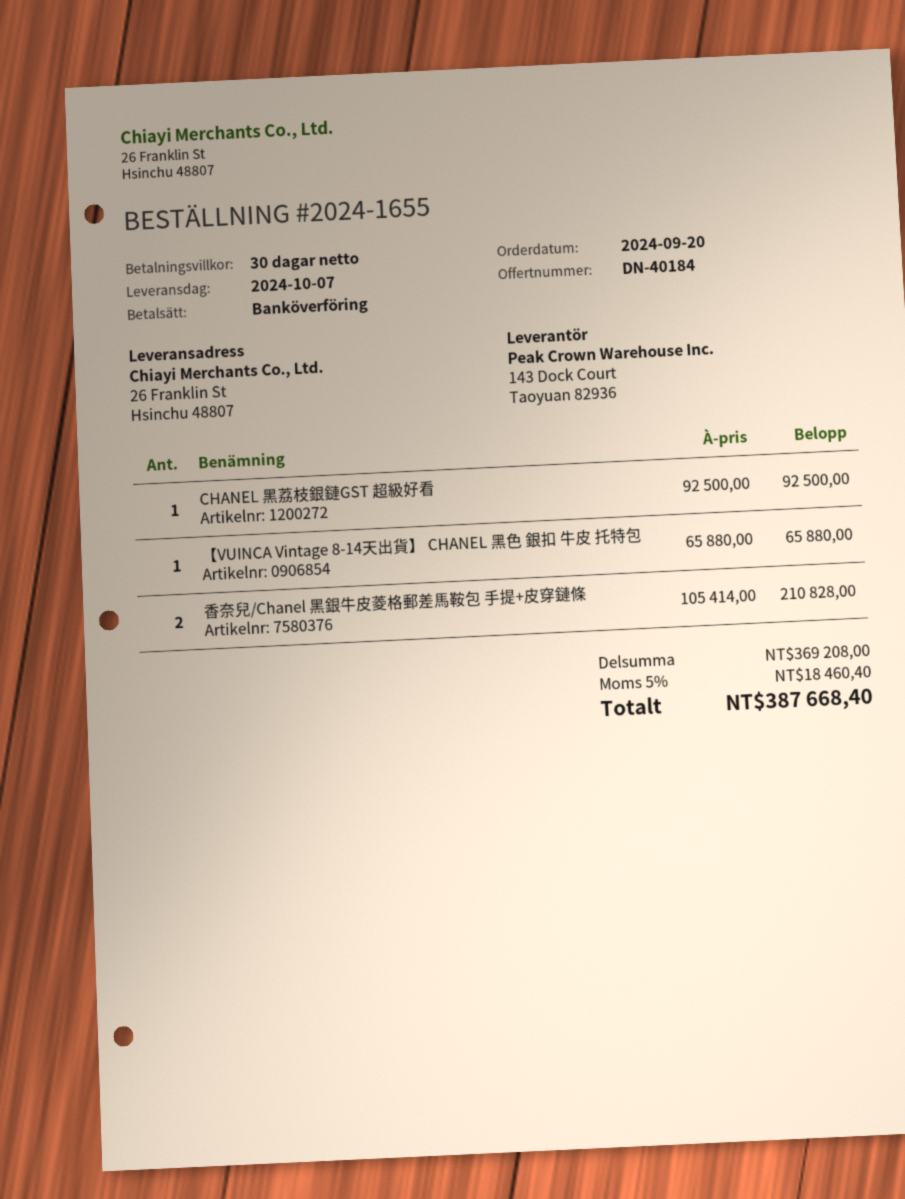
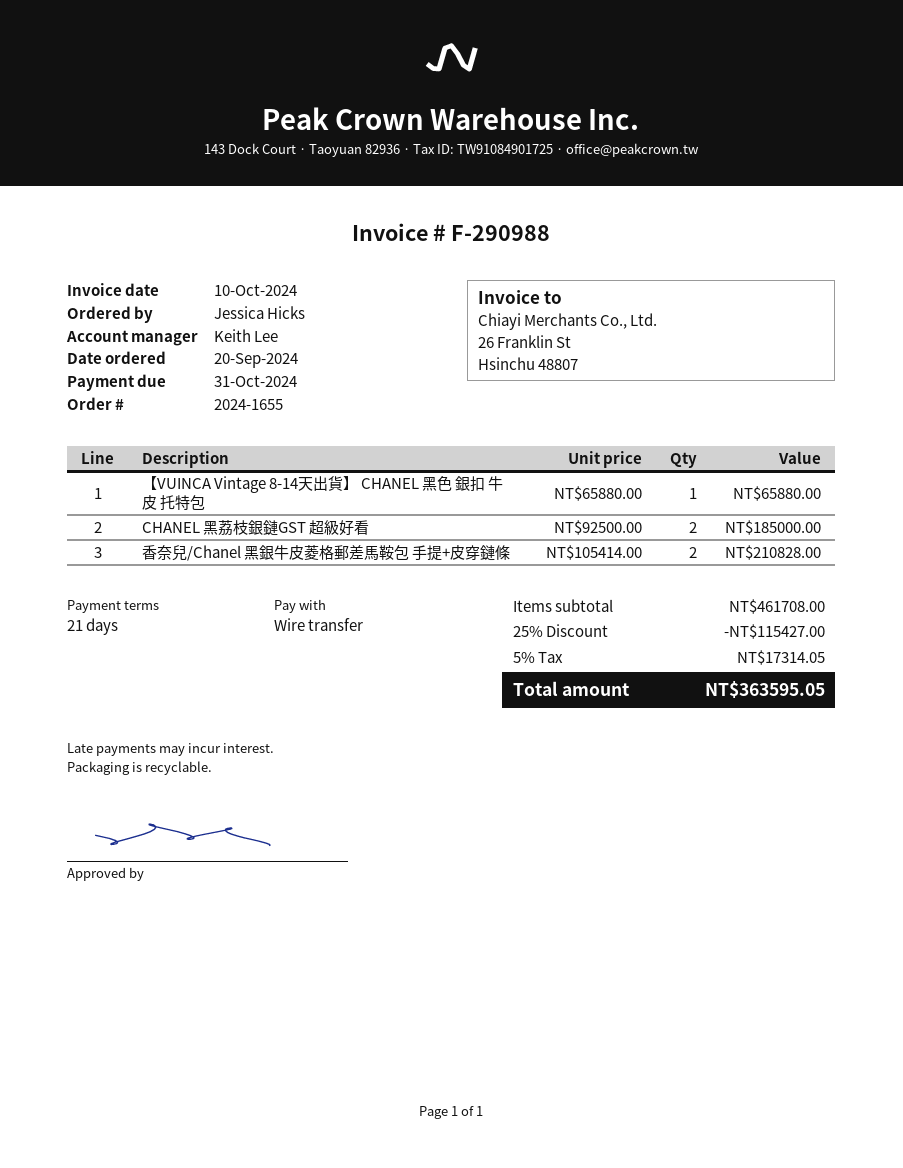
payment terms: 30 days -> 21 days
CHANEL 黑荔枝銀鏈GST 超級好看: 1 x 92500.00 = 92500.00 -> 2 x 92500.00 = 185000.00
subtotal: 369208.00 -> 461708.00
discount: none -> 25% = 115427.00
tax: 5% = 18460.40 -> 5% = 17314.05
total: 387668.40 -> 363595.05

